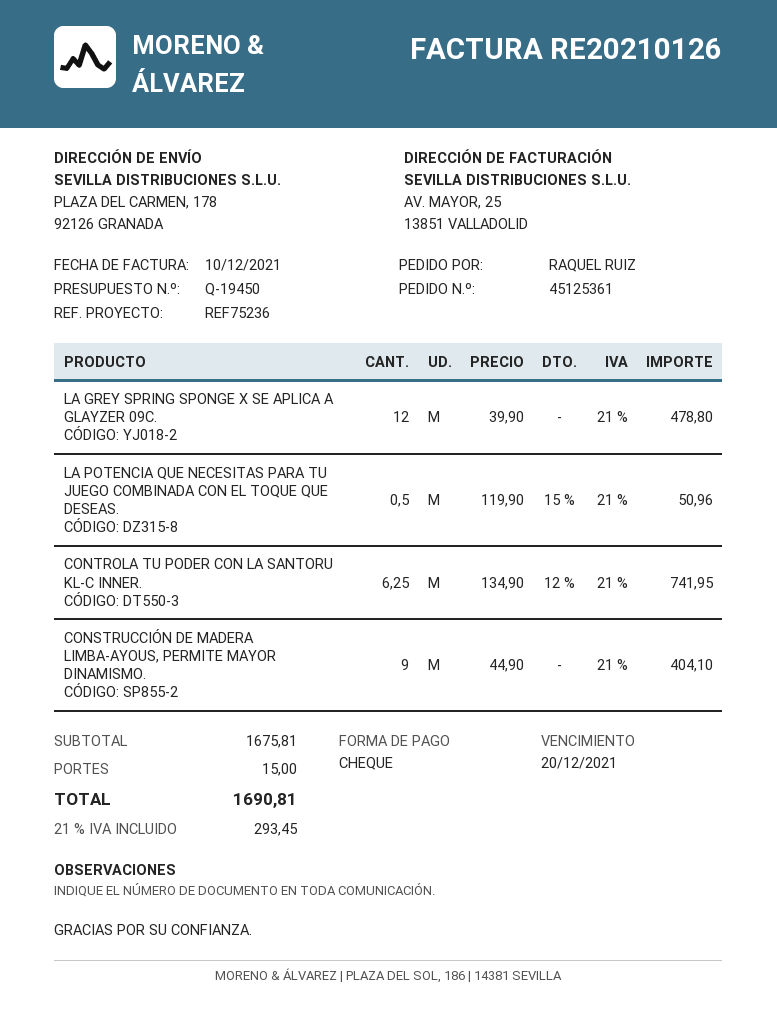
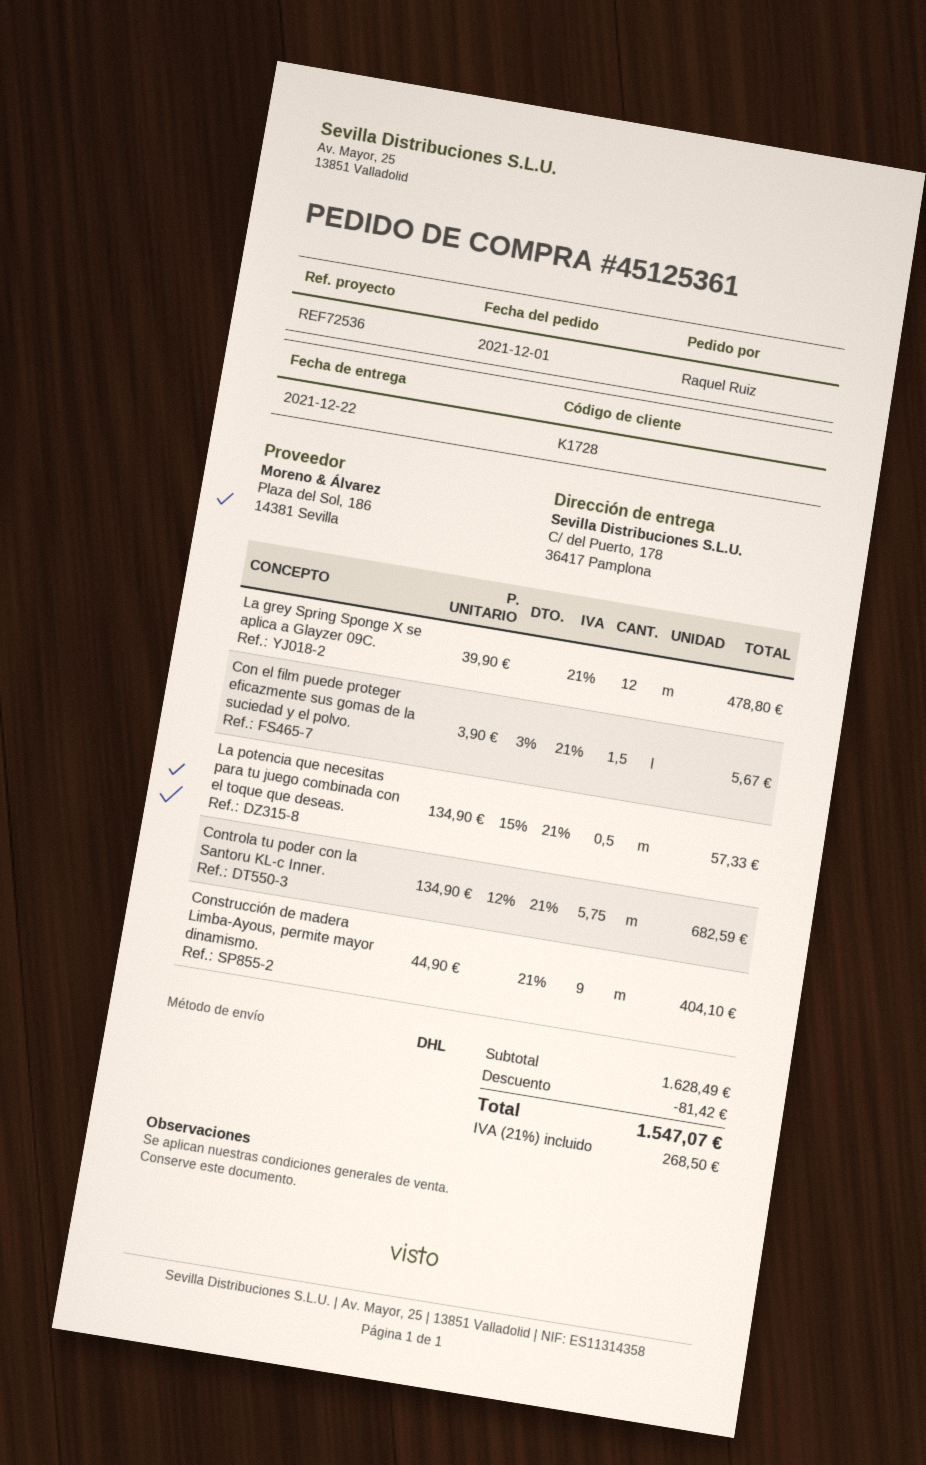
reference: REF75236 -> REF72536
ship to: PLAZA DEL CARMEN, 178, 92126 GRANADA -> C/ del Puerto, 178, 36417 Pamplona
LA POTENCIA QUE NECESITAS PARA TU JUEGO COMBINADA CON EL TOQUE QUE DESEAS.: 0.5 x 119.90 - 15% = 50.96 -> 0.5 x 134.90 - 15% = 57.33
CONTROLA TU PODER CON LA SANTORU KL-C INNER.: 6.25 x 134.90 - 12% = 741.95 -> 5.75 x 134.90 - 12% = 682.59
Con el film puede proteger eficazmente sus gomas de la suciedad y el polvo.: none -> 1.5 x 3.90 - 3% = 5.67
subtotal: 1675.81 -> 1628.49
discount: none -> 81.42
shipping: 15.00 -> none
tax: 21% = 293.45 -> 21% = 268.50
total: 1690.81 -> 1547.07

